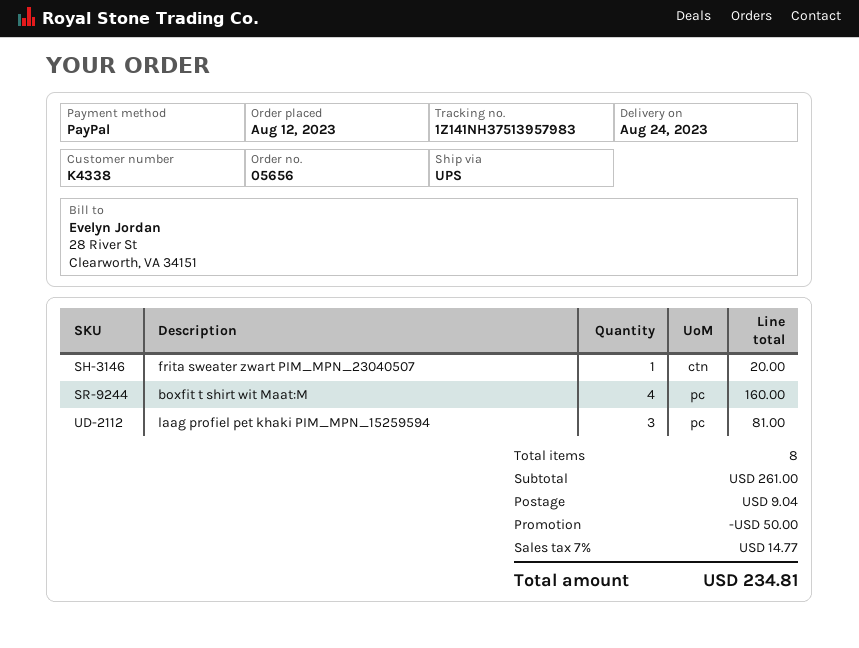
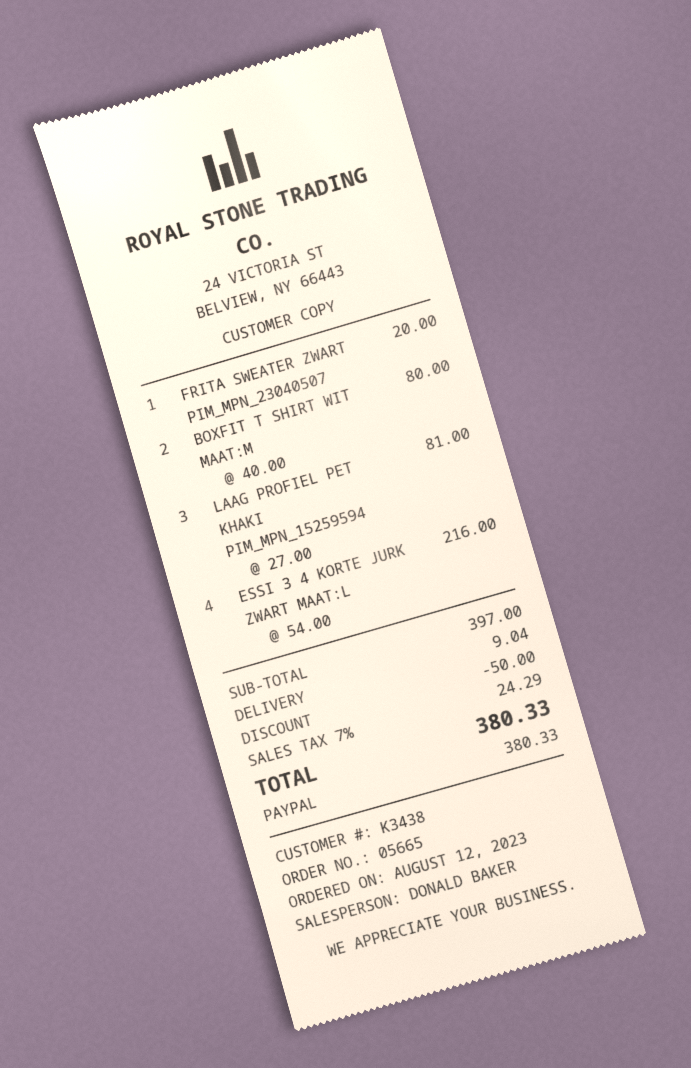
order number: 05656 -> 05665
customer number: K4338 -> K3438
boxfit t shirt wit Maat:M: 4 for 160.00 -> 2 for 80.00
ESSI 3 4 KORTE JURK ZWART MAAT:L: none -> 4 for 216.00
subtotal: 261.00 -> 397.00
tax: 7% = 14.77 -> 7% = 24.29
total: 234.81 -> 380.33

